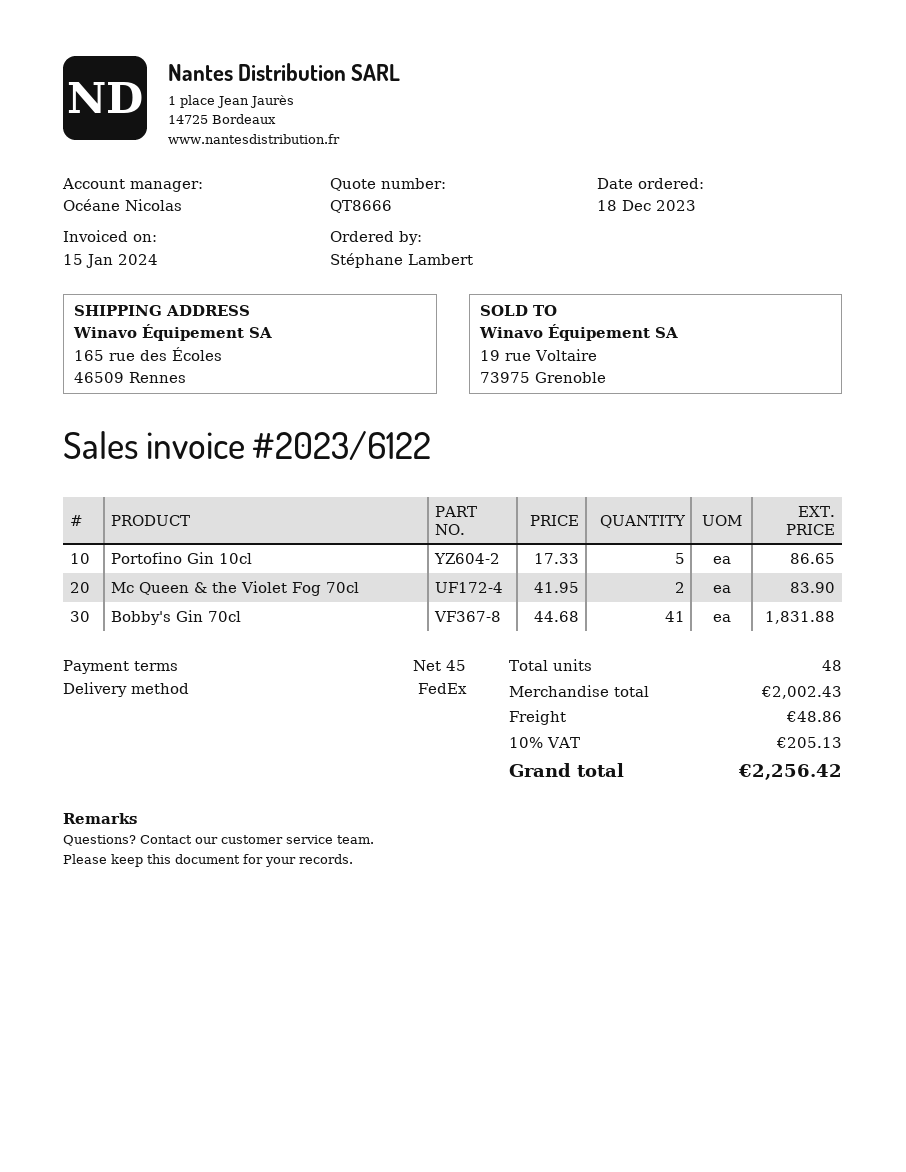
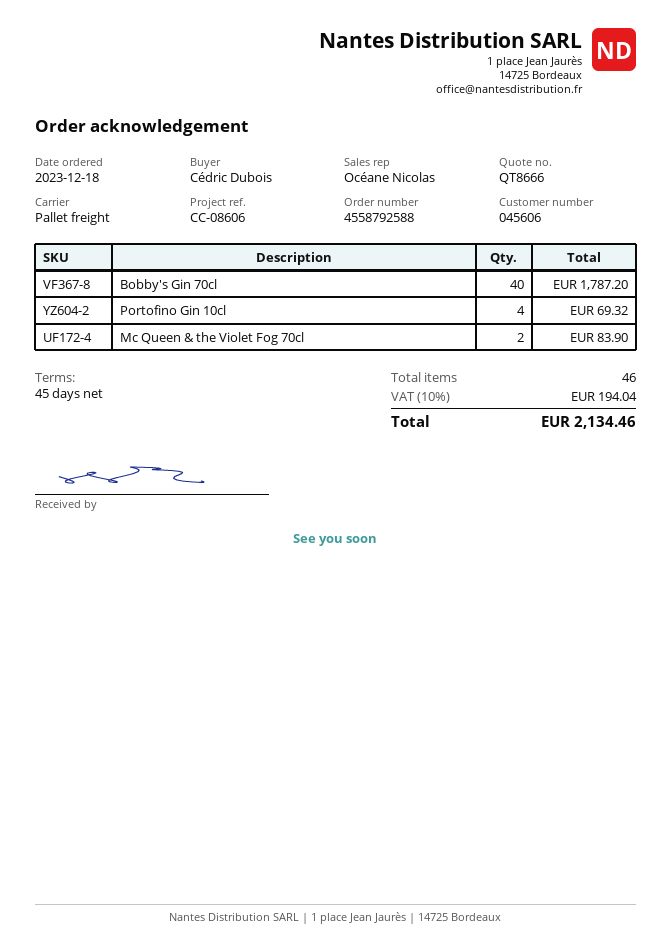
ordered by: Stéphane Lambert -> Cédric Dubois
shipping method: FedEx -> pallet freight
Portofino Gin 10cl: 5 for 86.65 -> 4 for 69.32
Bobby's Gin 70cl: 41 for 1831.88 -> 40 for 1787.20
total quantity: 48 -> 46
shipping: 48.86 -> none
tax: 10% = 205.13 -> 10% = 194.04
total: 2256.42 -> 2134.46

